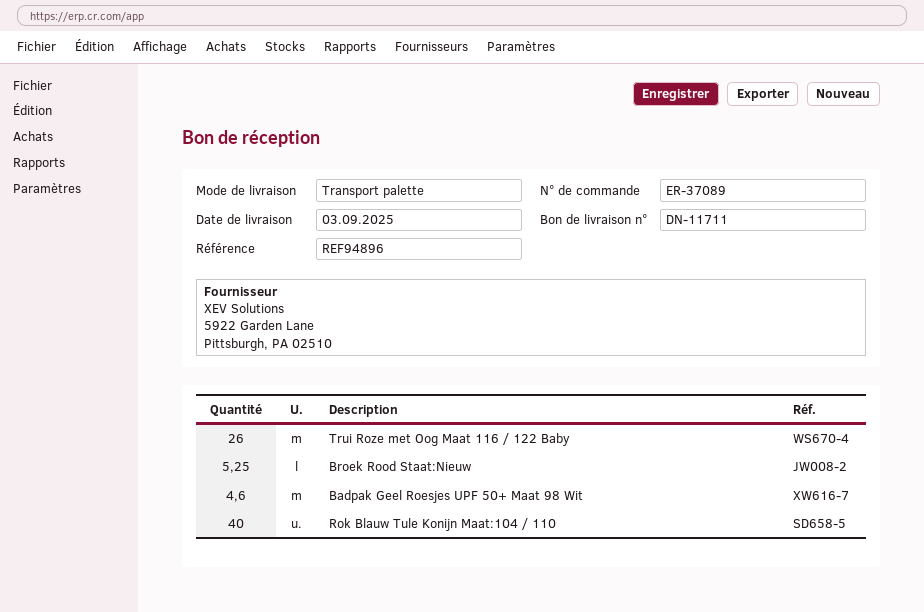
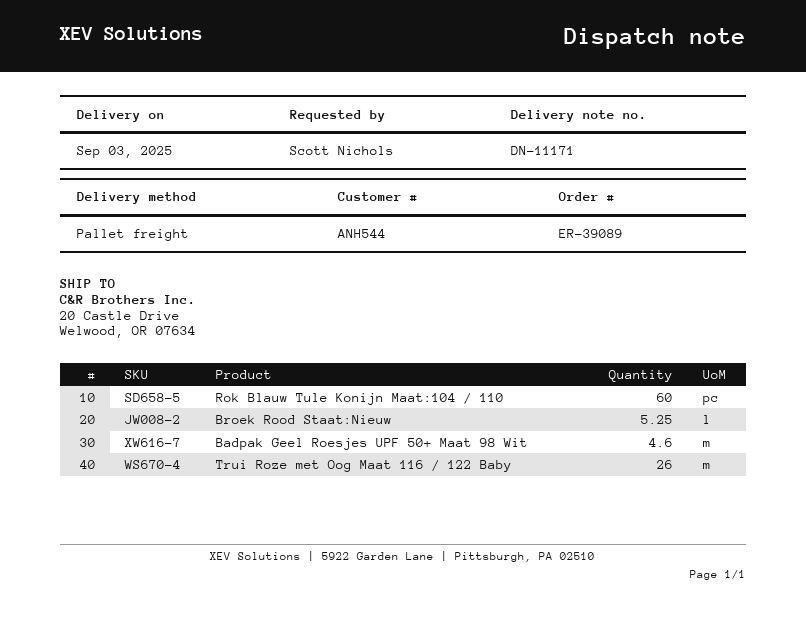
order number: ER-37089 -> ER-39089
delivery note number: DN-11711 -> DN-11171
Rok Blauw Tule Konijn Maat:104 / 110: 40 -> 60

